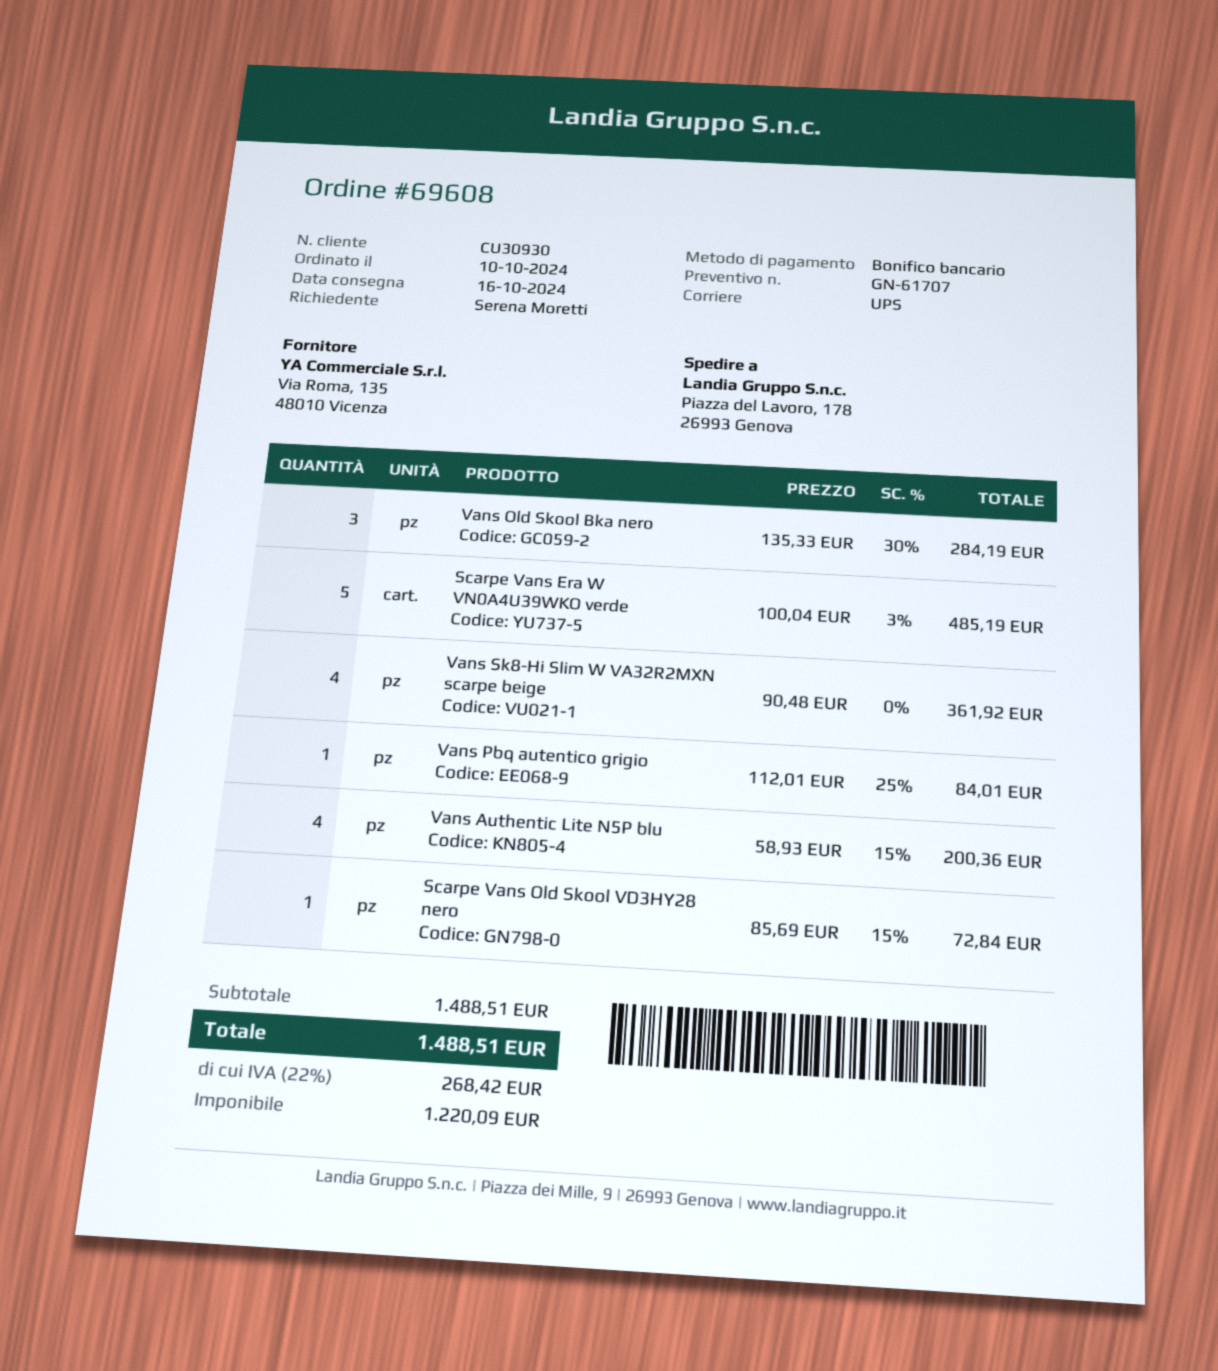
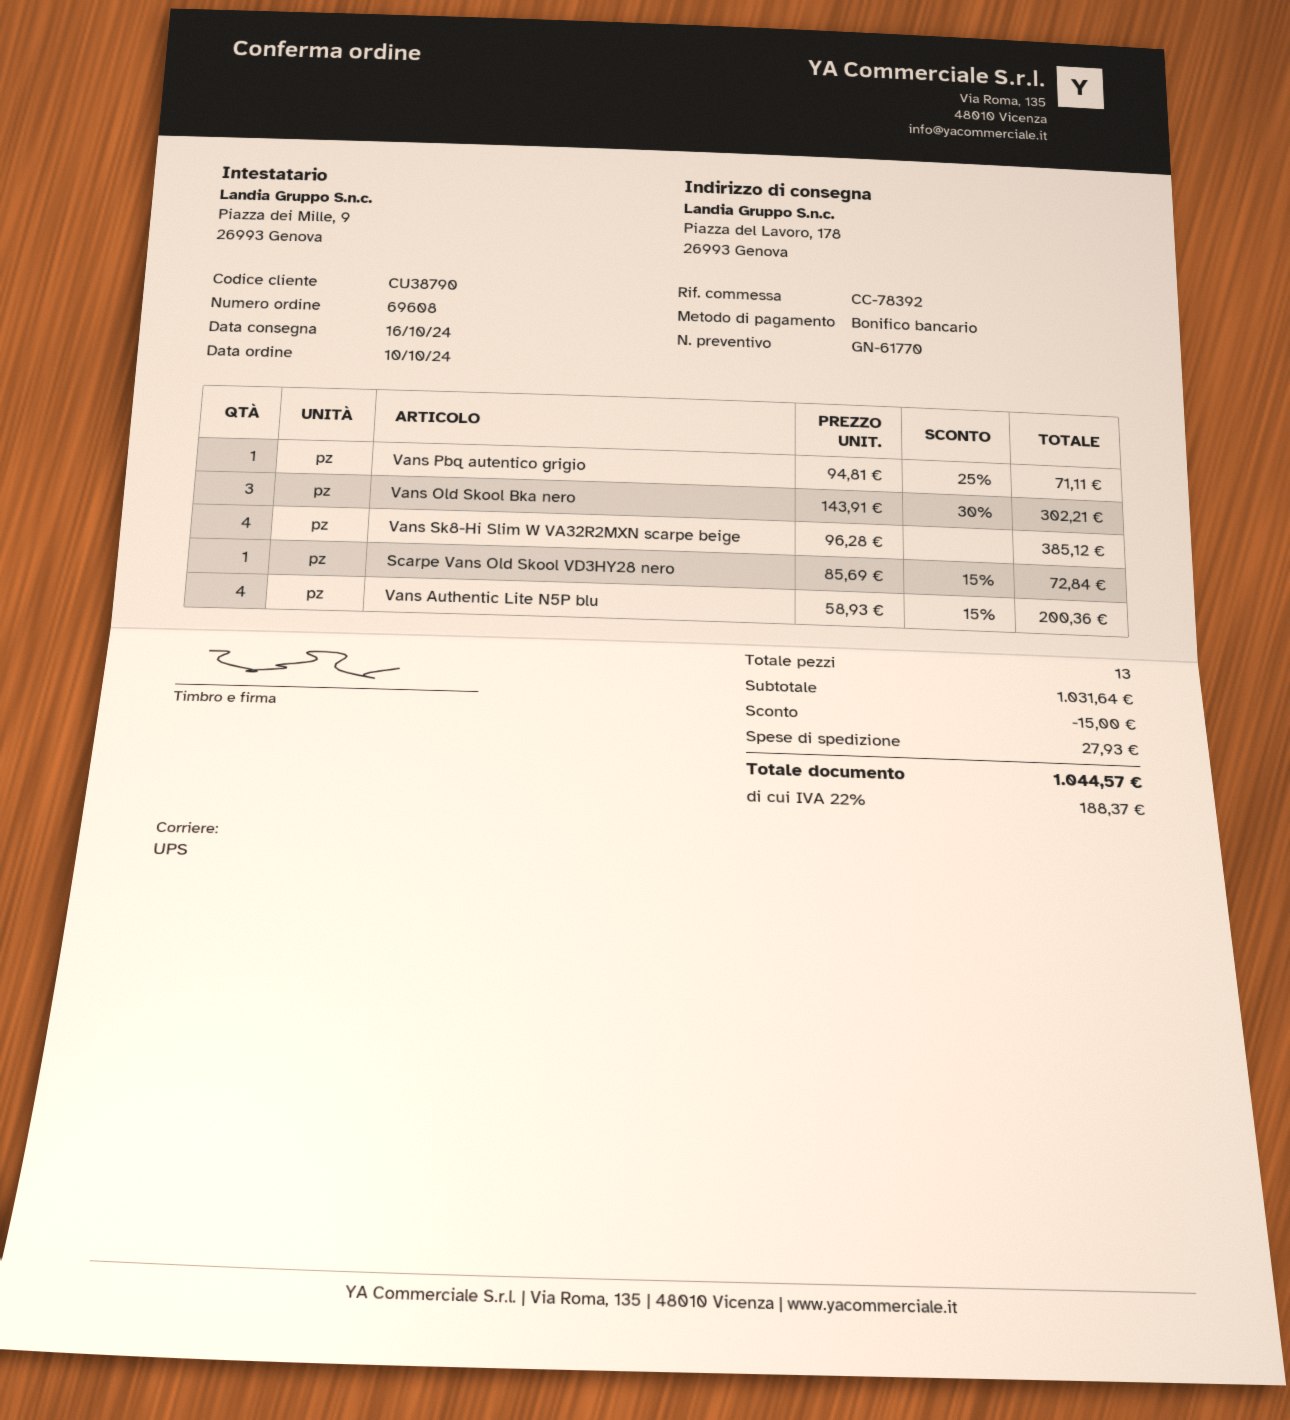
quote number: GN-61707 -> GN-61770
customer number: CU30930 -> CU38790
Vans Old Skool Bka nero: 3 x 135.33 - 30% = 284.19 -> 3 x 143.91 - 30% = 302.21
Scarpe Vans Era W VN0A4U39WKO verde: 5 x 100.04 - 3% = 485.19 -> none
Vans Sk8-Hi Slim W VA32R2MXN scarpe beige: 4 x 90.48 = 361.92 -> 4 x 96.28 = 385.12
Vans Pbq autentico grigio: 1 x 112.01 - 25% = 84.01 -> 1 x 94.81 - 25% = 71.11
subtotal: 1488.51 -> 1031.64
discount: none -> 15.00
shipping: none -> 27.93
tax: 22% = 268.42 -> 22% = 188.37
total: 1488.51 -> 1044.57

